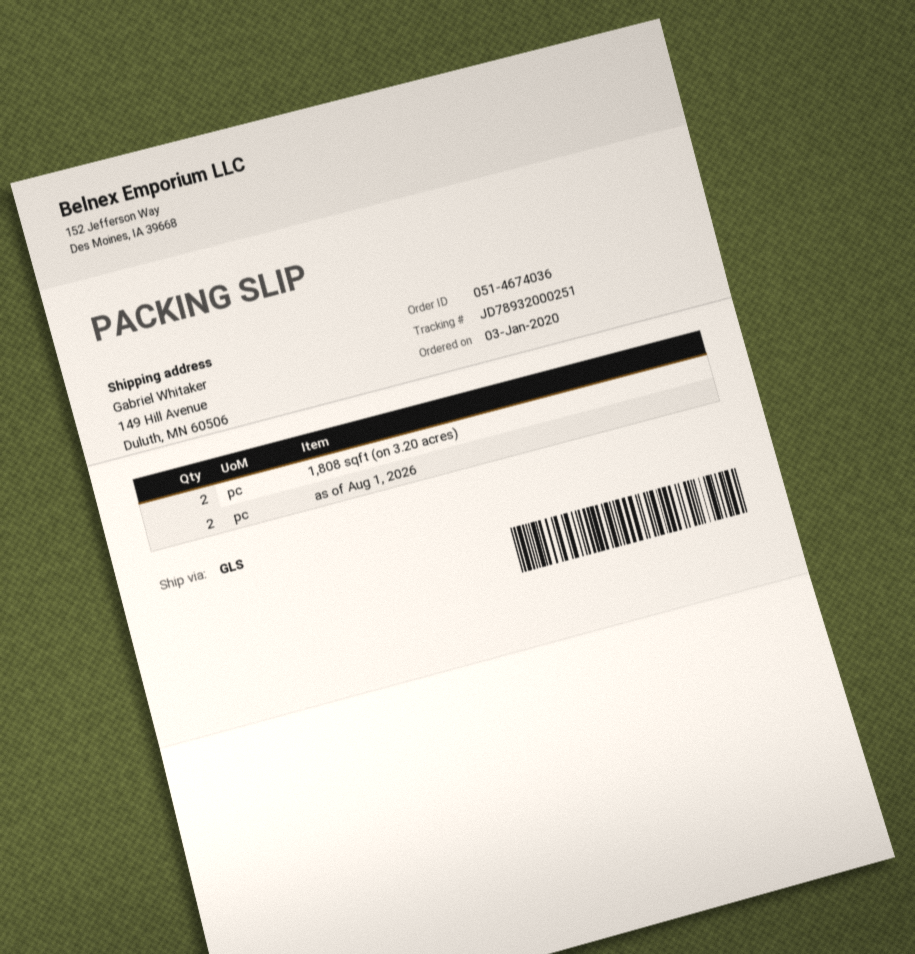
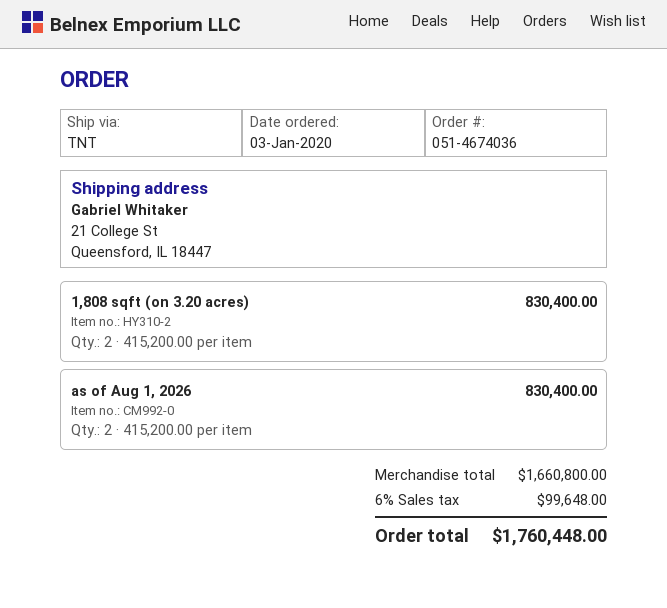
shipping method: GLS -> TNT
ship to: 149 Hill Avenue, Duluth, MN 60506 -> 21 College St, Queensford, IL 18447

